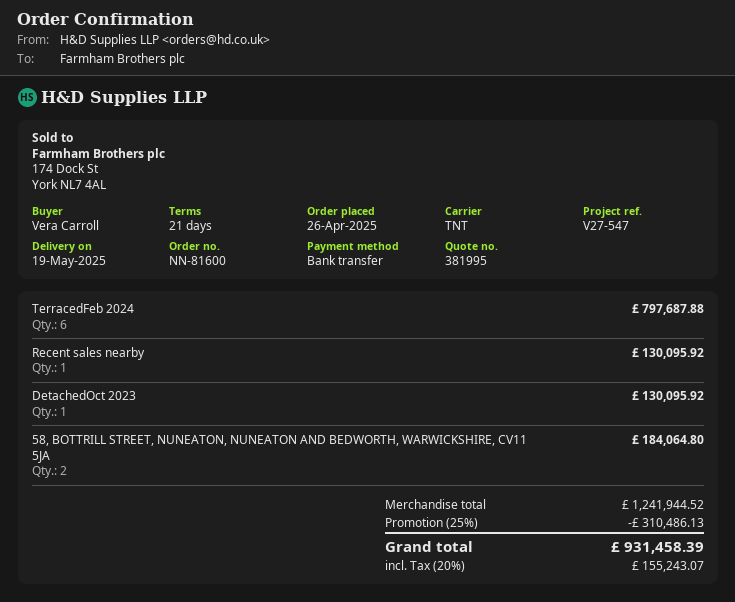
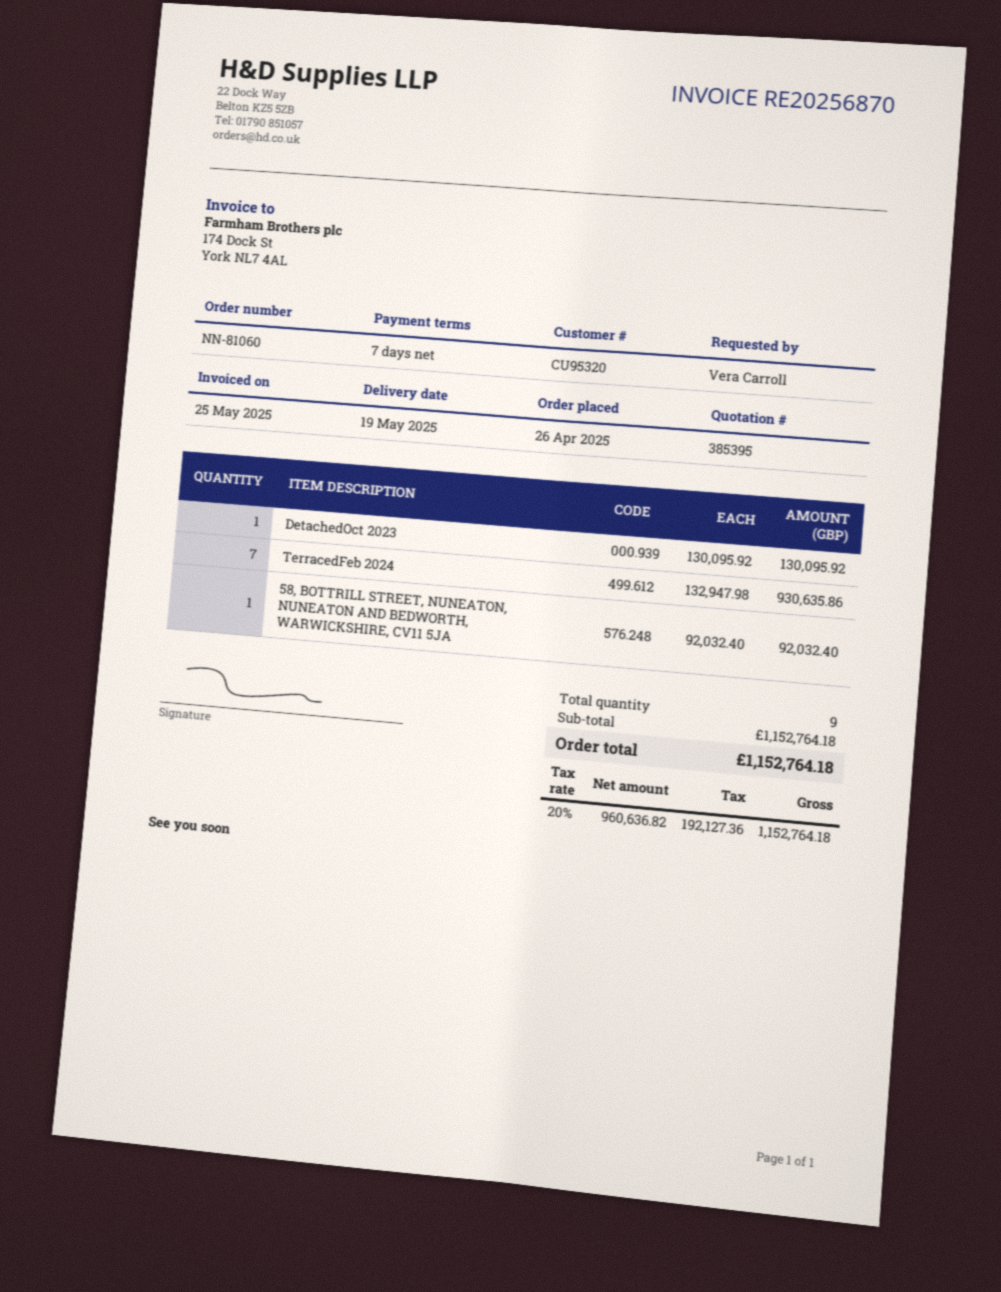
quote number: 381995 -> 385395
order number: NN-81600 -> NN-81060
payment terms: 21 days -> 7 days
TerracedFeb 2024: 6 for 797687.88 -> 7 for 930635.86
Recent sales nearby: 1 for 130095.92 -> none
58, BOTTRILL STREET, NUNEATON, NUNEATON AND BEDWORTH, WARWICKSHIRE, CV11 5JA: 2 for 184064.80 -> 1 for 92032.40
subtotal: 1241944.52 -> 1152764.18
discount: 25% = 310486.13 -> none
tax: 20% = 155243.07 -> 20% = 192127.36
total: 931458.39 -> 1152764.18

